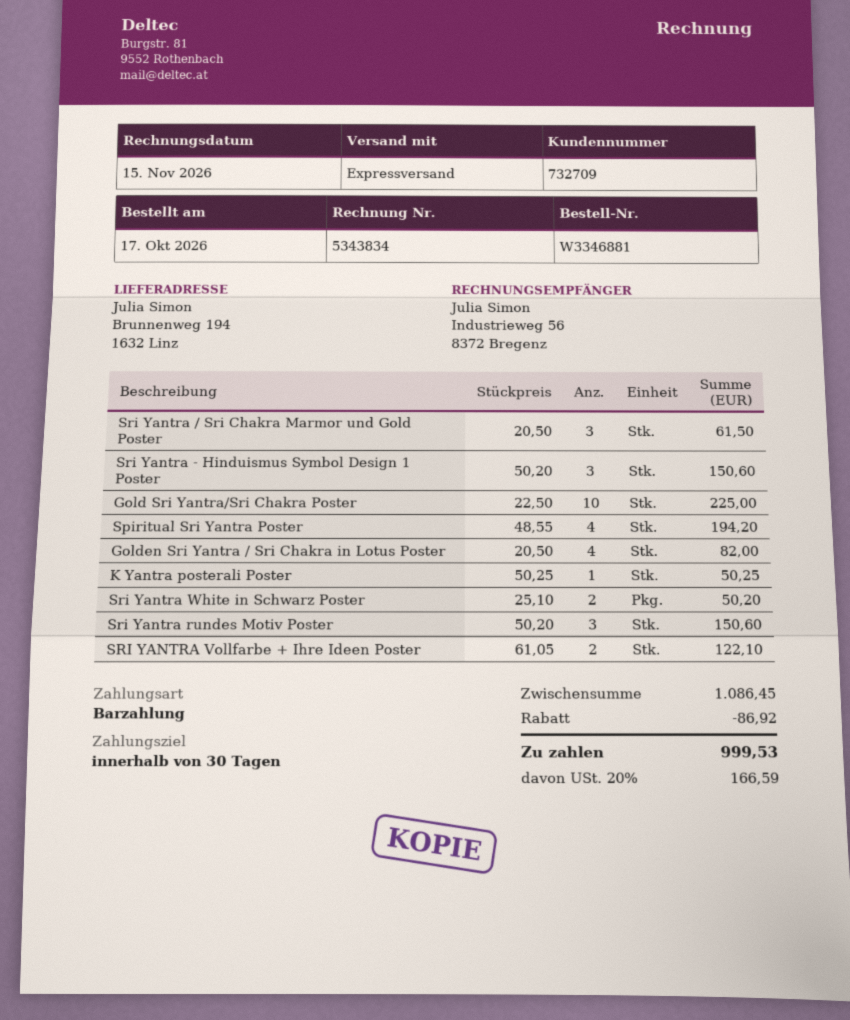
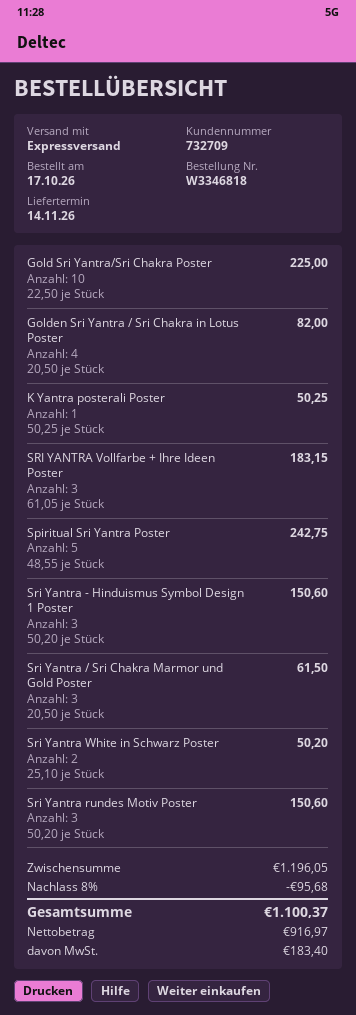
order number: W3346881 -> W3346818
Spiritual Sri Yantra Poster: 4 x 48.55 = 194.20 -> 5 x 48.55 = 242.75
SRI YANTRA Vollfarbe + Ihre Ideen Poster: 2 x 61.05 = 122.10 -> 3 x 61.05 = 183.15
subtotal: 1086.45 -> 1196.05
discount: 86.92 -> 95.68
tax: 166.59 -> 183.40
total: 999.53 -> 1100.37

